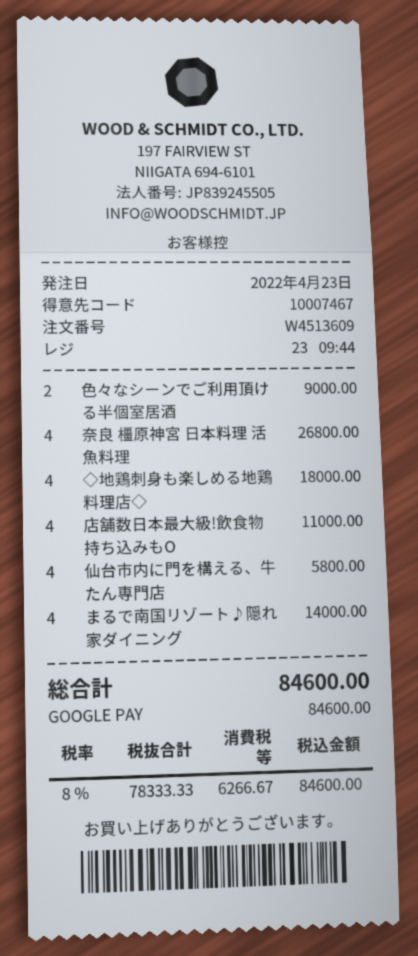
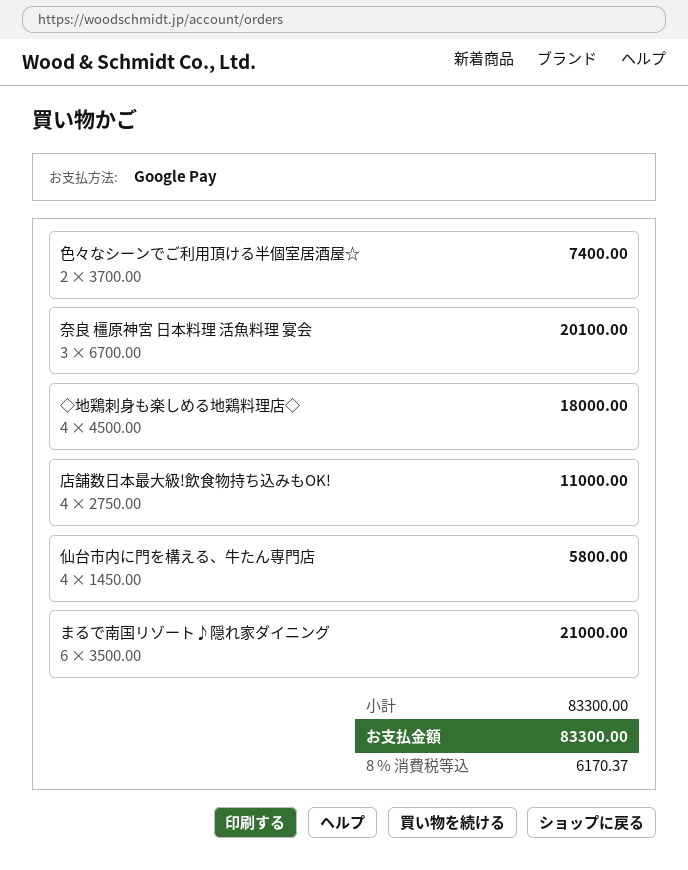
色々なシーンでご利用頂ける半個室居酒: 2 for 9000.00 -> 2 for 7400.00
奈良 橿原神宮 日本料理 活魚料理: 4 for 26800.00 -> 3 for 20100.00
まるで南国リゾート♪隠れ家ダイニング: 4 for 14000.00 -> 6 for 21000.00
tax: 8% = 6266.67 -> 8% = 6170.37
total: 84600.00 -> 83300.00

